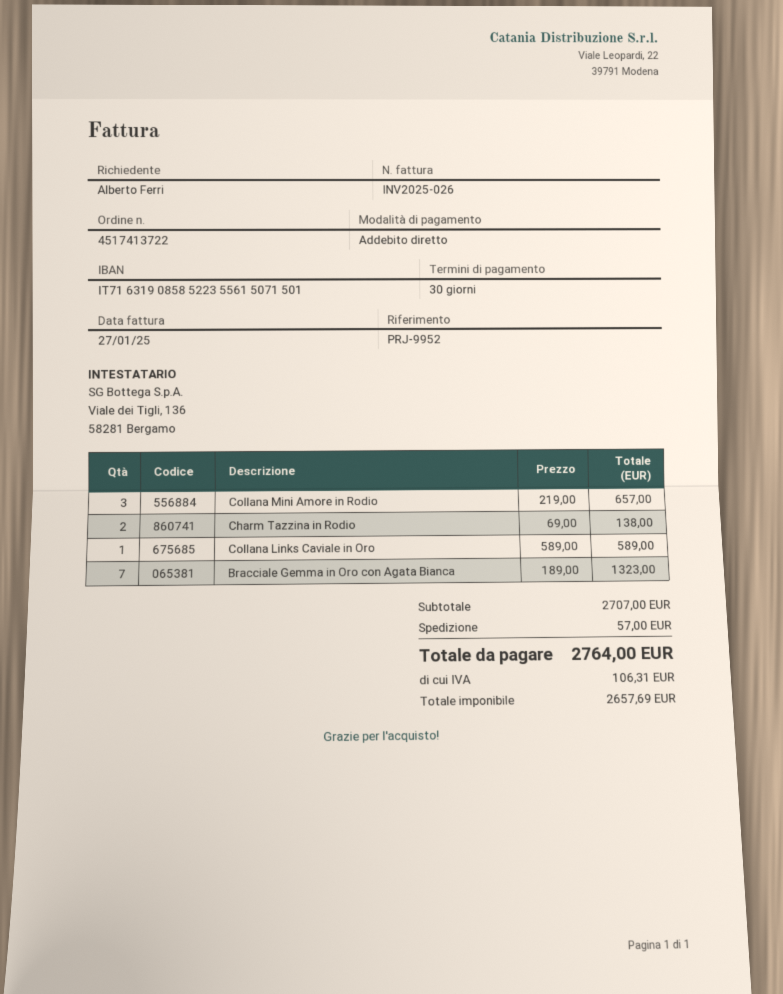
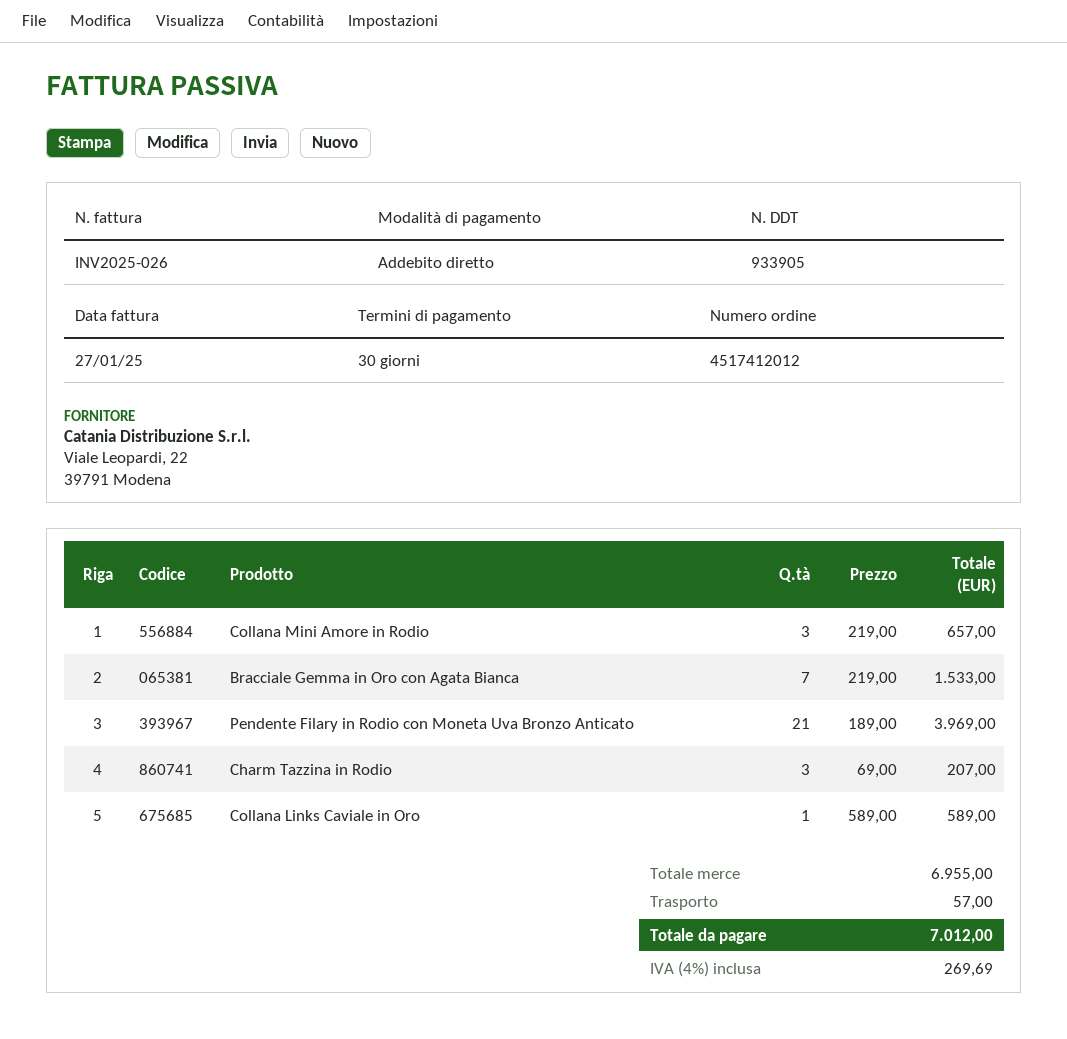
order number: 4517413722 -> 4517412012
Charm Tazzina in Rodio: 2 x 69.00 = 138.00 -> 3 x 69.00 = 207.00
Bracciale Gemma in Oro con Agata Bianca: 7 x 189.00 = 1323.00 -> 7 x 219.00 = 1533.00
Pendente Filary in Rodio con Moneta Uva Bronzo Anticato: none -> 21 x 189.00 = 3969.00
subtotal: 2707.00 -> 6955.00
tax: 106.31 -> 269.69
total: 2764.00 -> 7012.00

